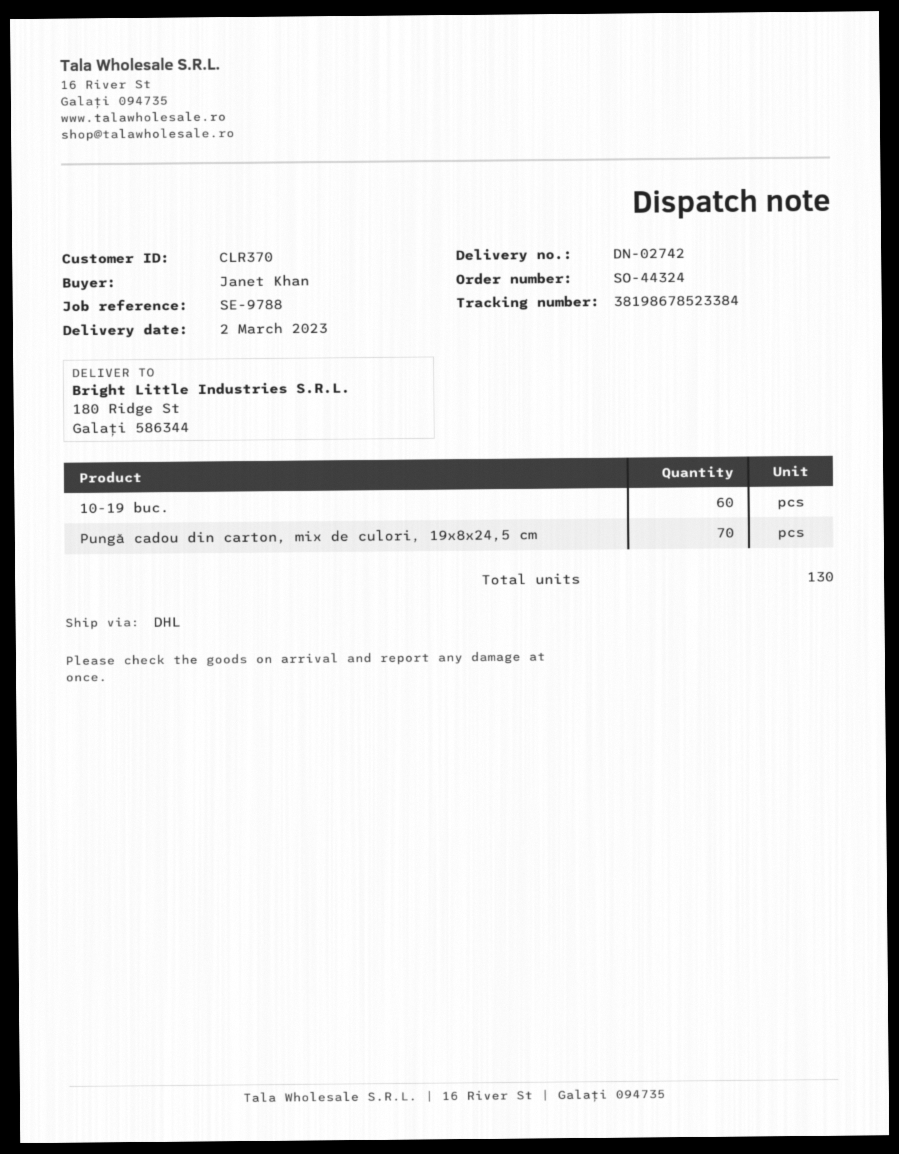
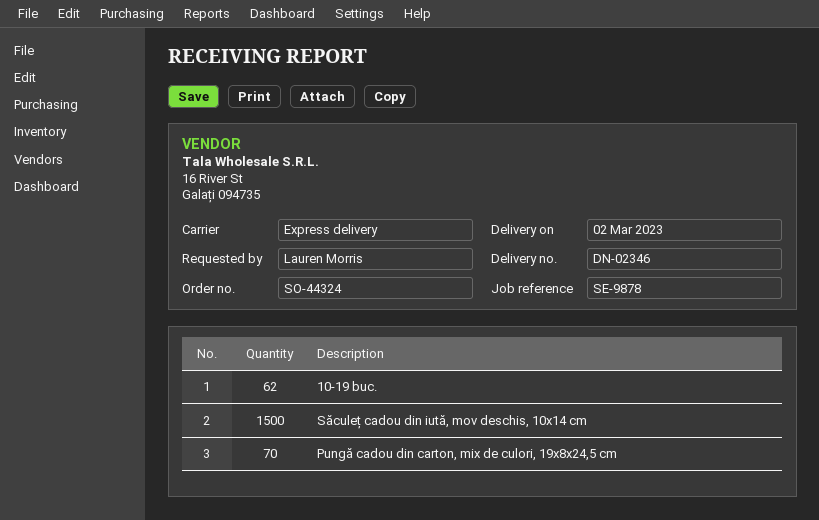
delivery note number: DN-02742 -> DN-02346
reference: SE-9788 -> SE-9878
ordered by: Janet Khan -> Lauren Morris
shipping method: DHL -> express
10-19 buc.: 60 -> 62
Săculeț cadou din iută, mov deschis, 10x14 cm: none -> 1500

